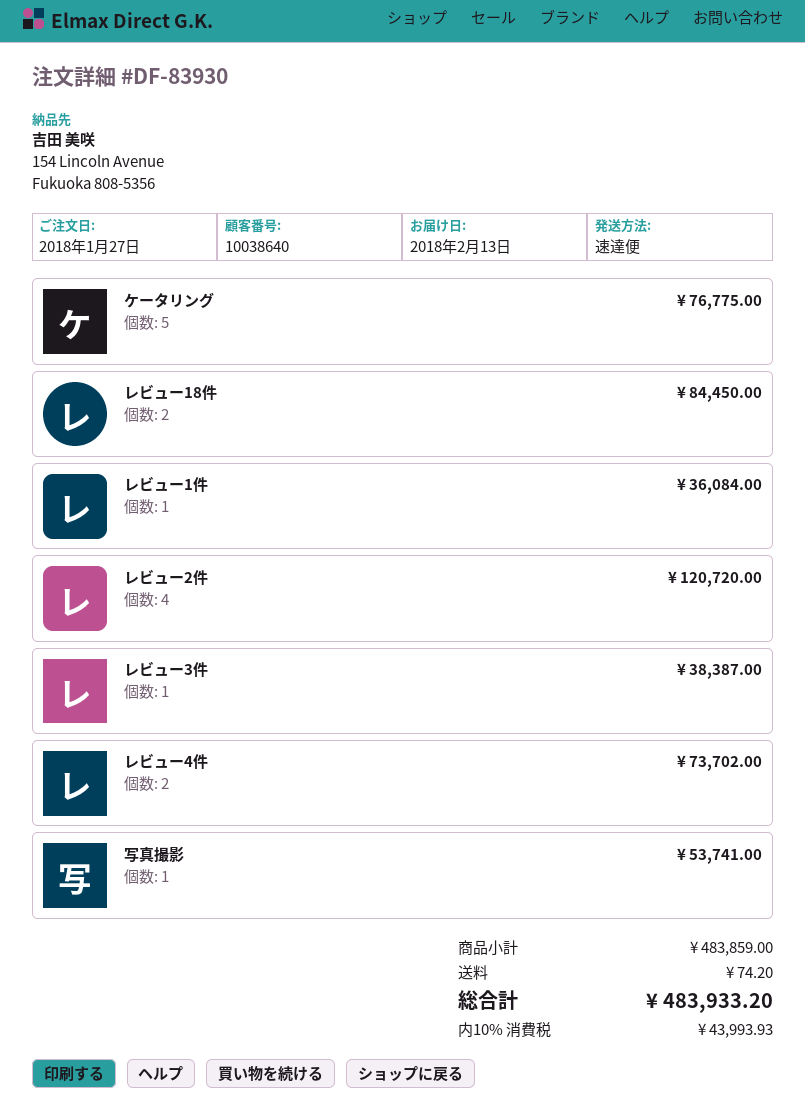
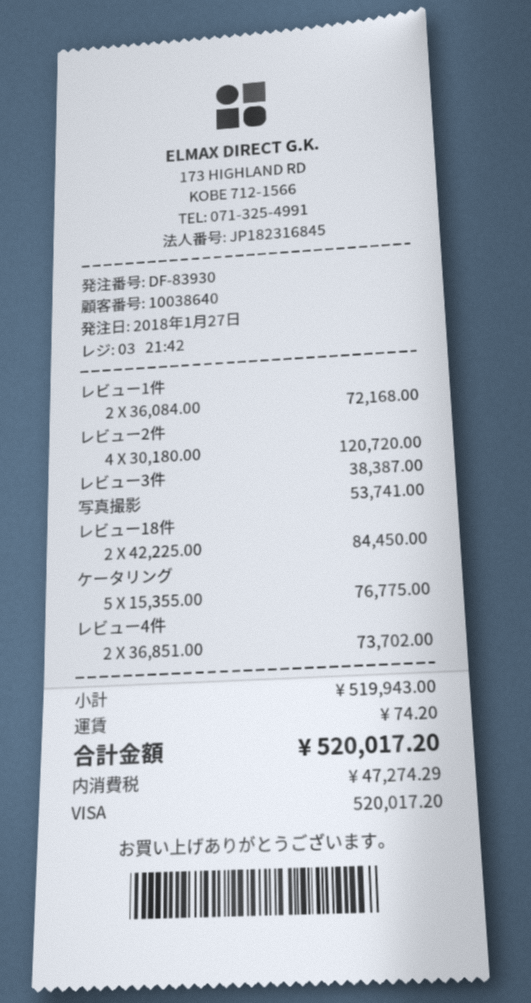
レビュー1件: 1 for 36084.00 -> 2 for 72168.00
subtotal: 483859.00 -> 519943.00
tax: 43993.93 -> 47274.29
total: 483933.20 -> 520017.20

